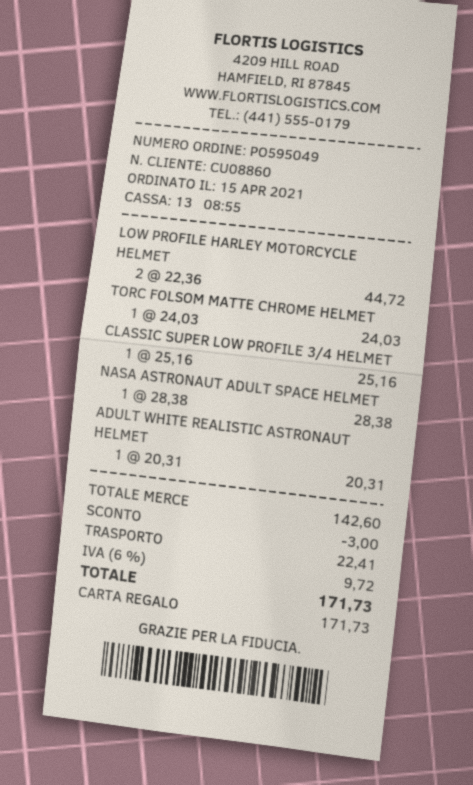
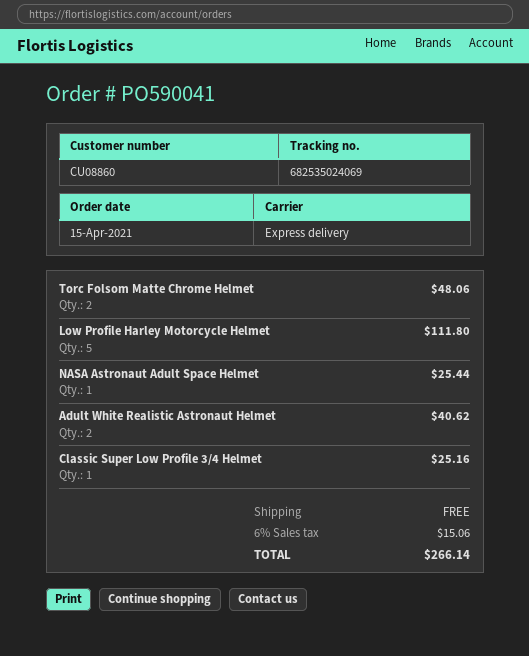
order number: PO595049 -> PO590041
LOW PROFILE HARLEY MOTORCYCLE HELMET: 2 for 44.72 -> 5 for 111.80
TORC FOLSOM MATTE CHROME HELMET: 1 for 24.03 -> 2 for 48.06
NASA ASTRONAUT ADULT SPACE HELMET: 1 for 28.38 -> 1 for 25.44
ADULT WHITE REALISTIC ASTRONAUT HELMET: 1 for 20.31 -> 2 for 40.62
discount: 3.00 -> none
shipping: 22.41 -> 0.00
tax: 6% = 9.72 -> 6% = 15.06
total: 171.73 -> 266.14

